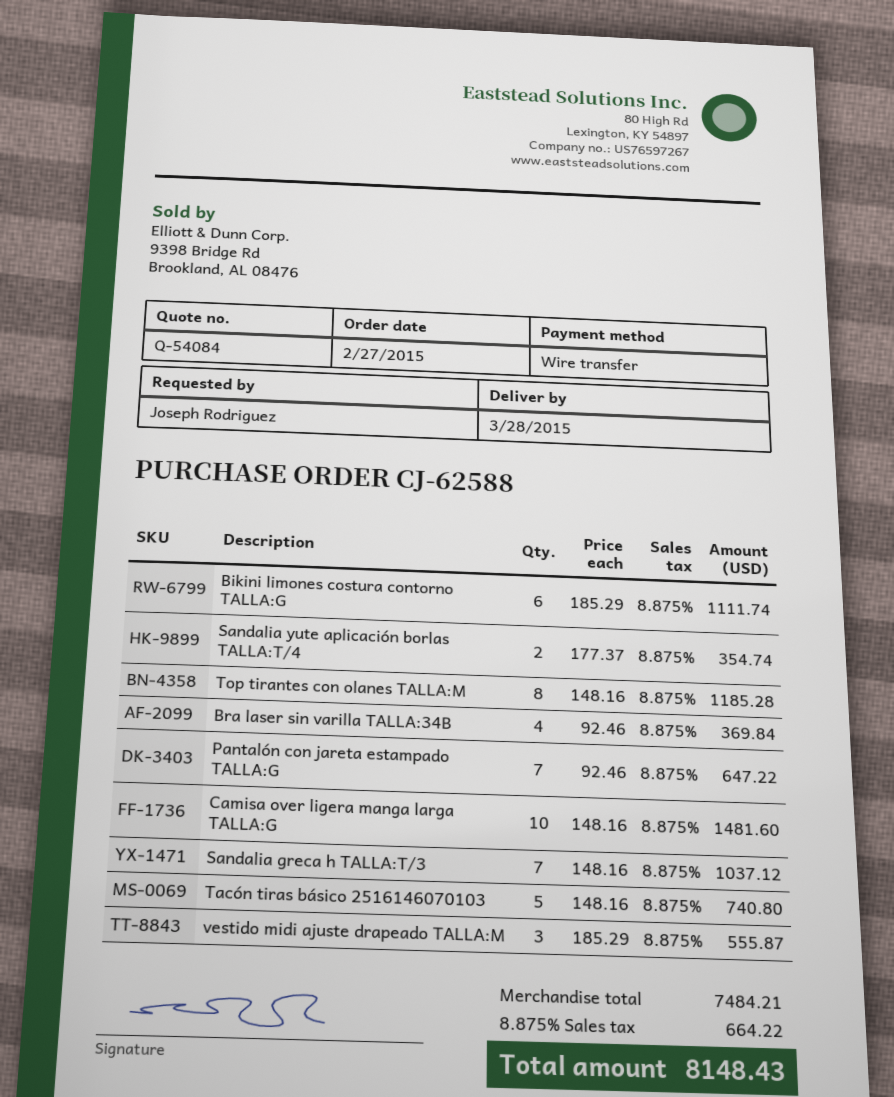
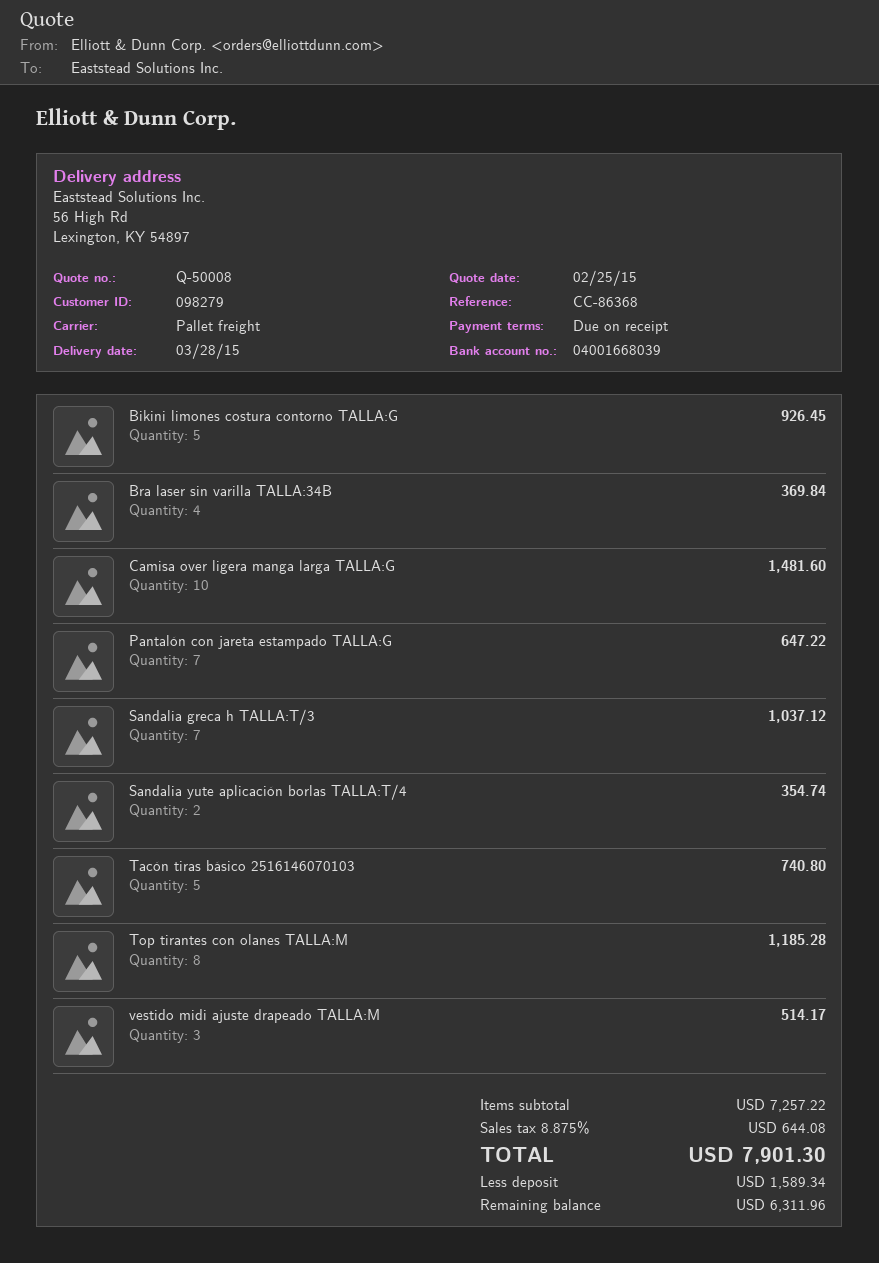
quote number: Q-54084 -> Q-50008
Bikini limones costura contorno TALLA:G: 6 for 1111.74 -> 5 for 926.45
vestido midi ajuste drapeado TALLA:M: 3 for 555.87 -> 3 for 514.17
subtotal: 7484.21 -> 7257.22
tax: 8.875% = 664.22 -> 8.875% = 644.08
total: 8148.43 -> 7901.30

